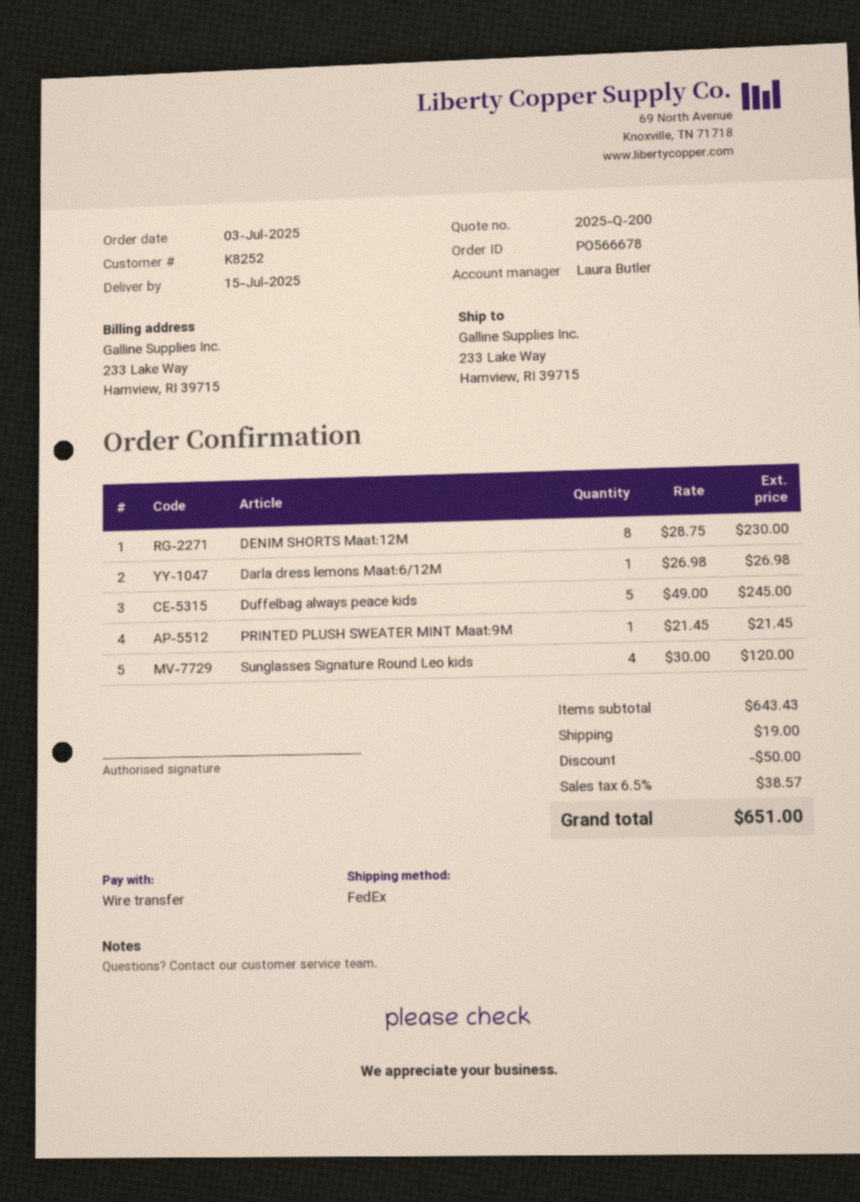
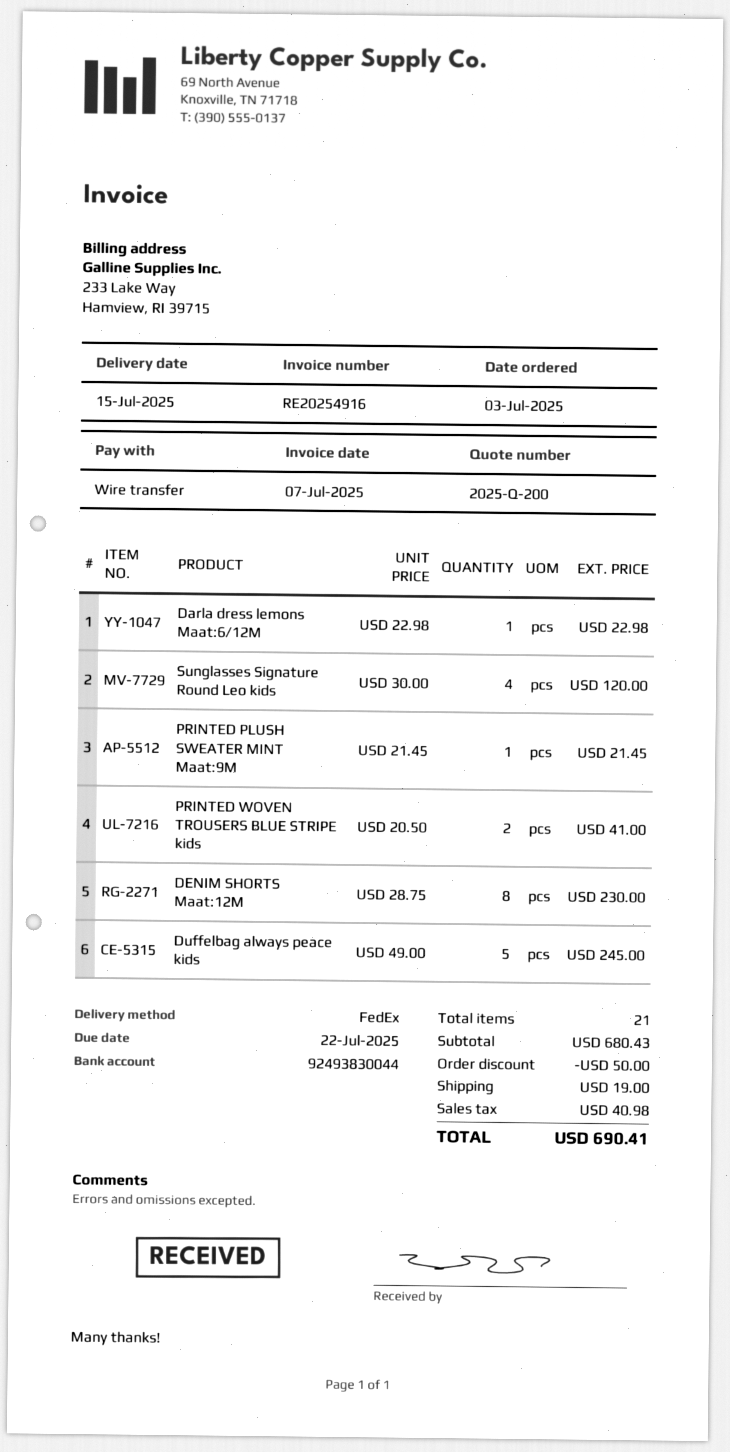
Darla dress lemons Maat:6/12M: 1 x 26.98 = 26.98 -> 1 x 22.98 = 22.98
PRINTED WOVEN TROUSERS BLUE STRIPE kids: none -> 2 x 20.50 = 41.00
subtotal: 643.43 -> 680.43
tax: 38.57 -> 40.98
total: 651.00 -> 690.41

